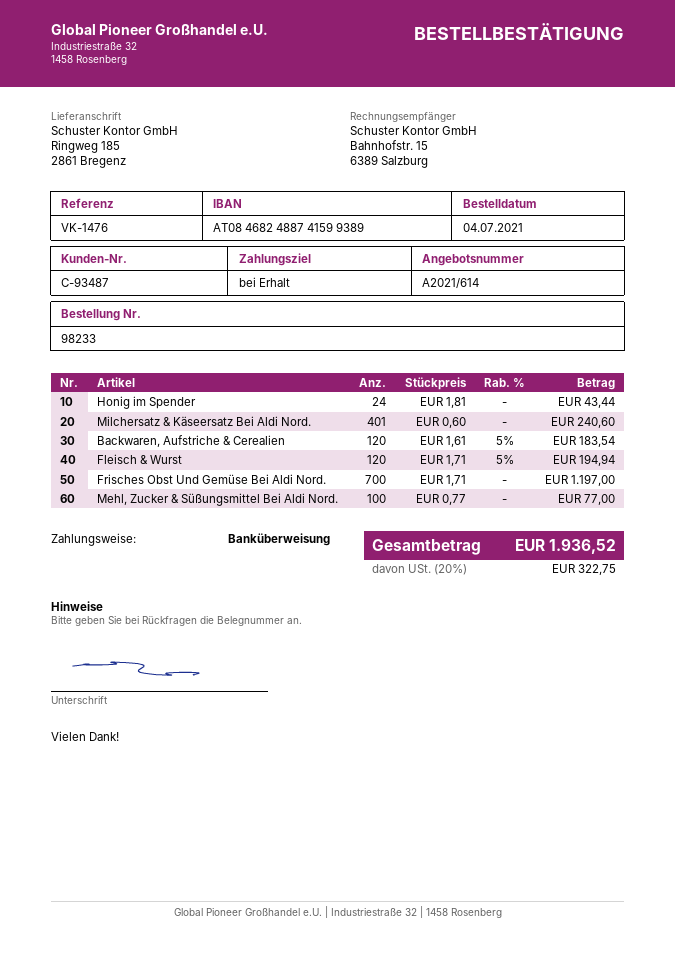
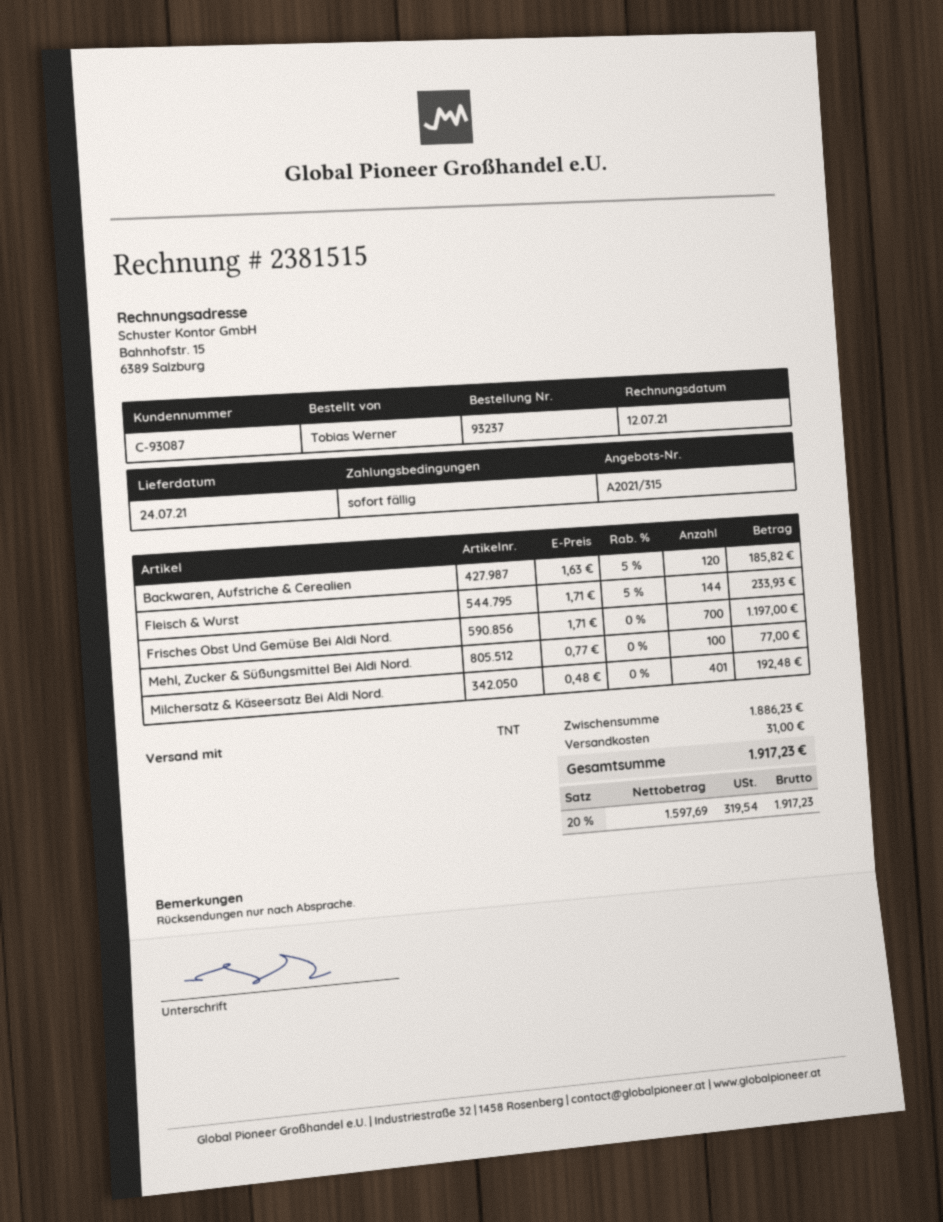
quote number: A2021/614 -> A2021/315
order number: 98233 -> 93237
customer number: C-93487 -> C-93087
Honig im Spender: 24 x 1.81 = 43.44 -> none
Milchersatz & Käseersatz Bei Aldi Nord.: 401 x 0.60 = 240.60 -> 401 x 0.48 = 192.48
Backwaren, Aufstriche & Cerealien: 120 x 1.61 - 5% = 183.54 -> 120 x 1.63 - 5% = 185.82
Fleisch & Wurst: 120 x 1.71 - 5% = 194.94 -> 144 x 1.71 - 5% = 233.93
shipping: none -> 31.00
tax: 20% = 322.75 -> 20% = 319.54
total: 1936.52 -> 1917.23

